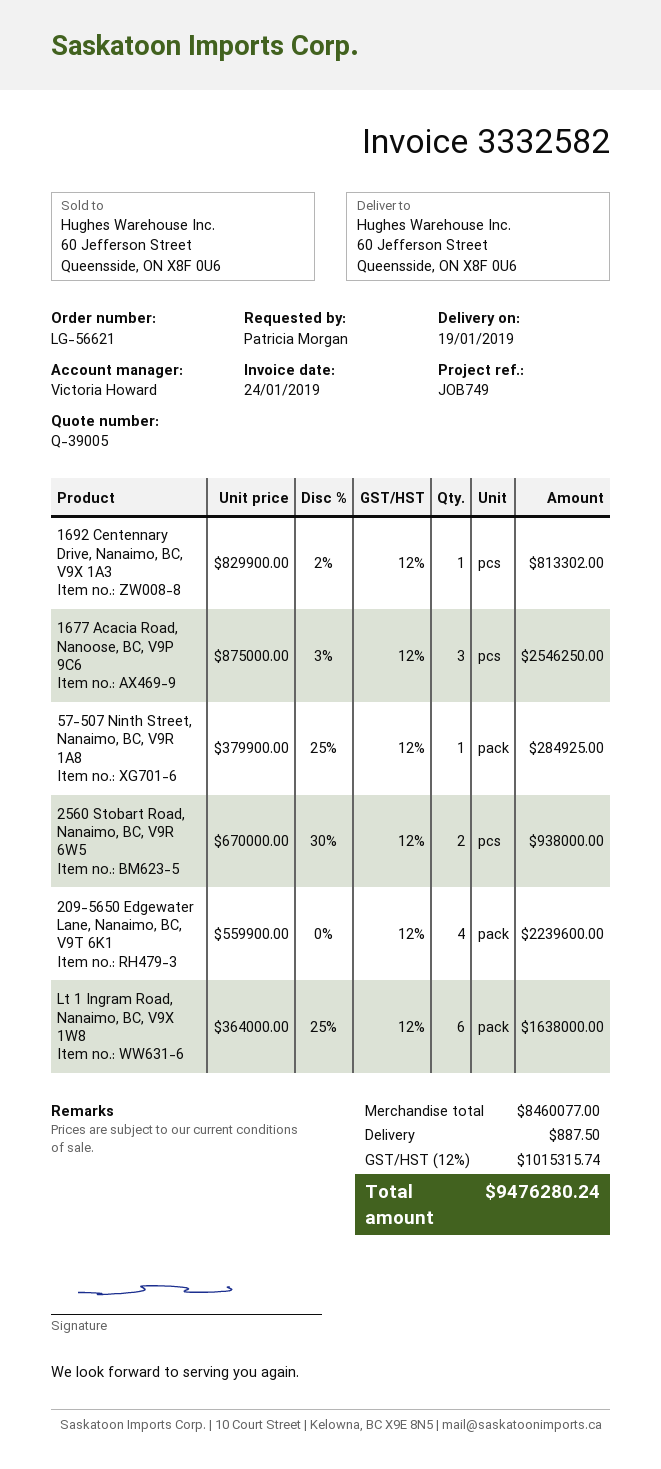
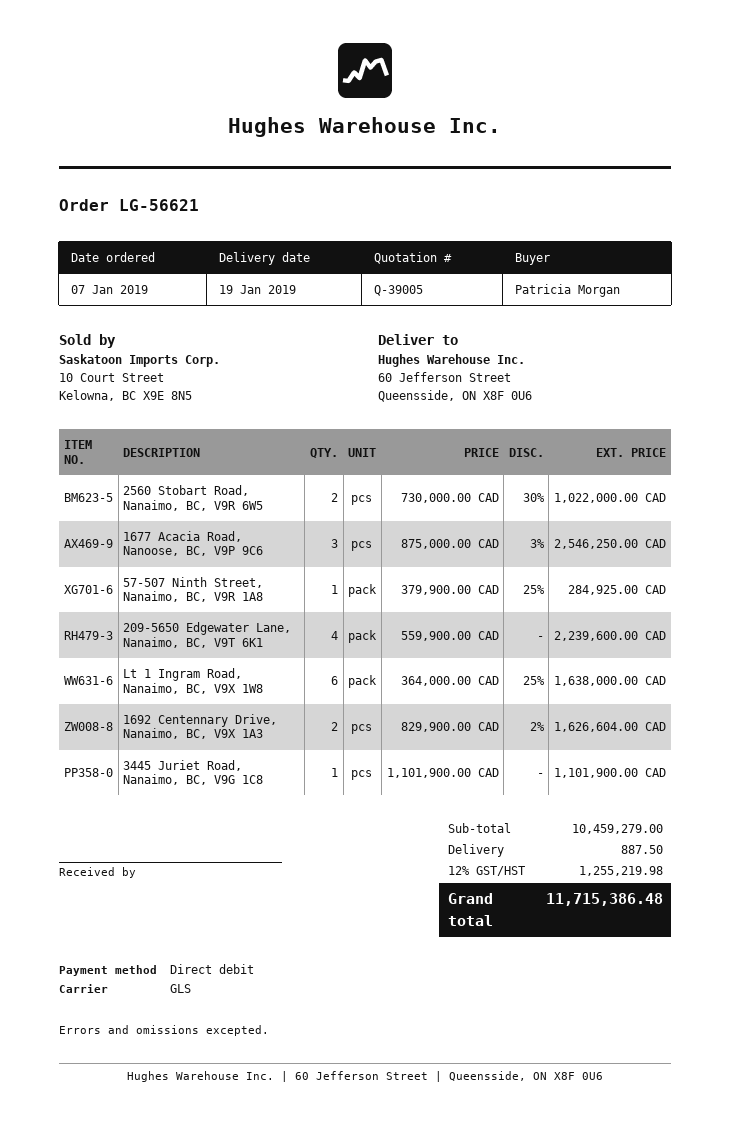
1692 Centennary Drive, Nanaimo, BC, V9X 1A3: 1 x 829900.00 - 2% = 813302.00 -> 2 x 829900.00 - 2% = 1626604.00
2560 Stobart Road, Nanaimo, BC, V9R 6W5: 2 x 670000.00 - 30% = 938000.00 -> 2 x 730000.00 - 30% = 1022000.00
3445 Juriet Road, Nanaimo, BC, V9G 1C8: none -> 1 x 1101900.00 = 1101900.00
subtotal: 8460077.00 -> 10459279.00
tax: 12% = 1015315.74 -> 12% = 1255219.98
total: 9476280.24 -> 11715386.48

